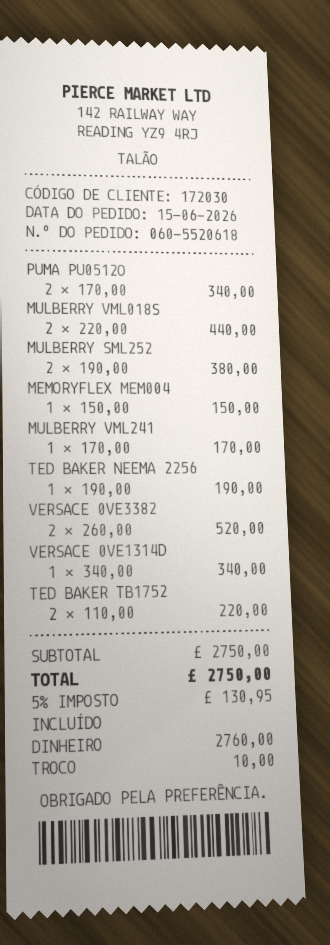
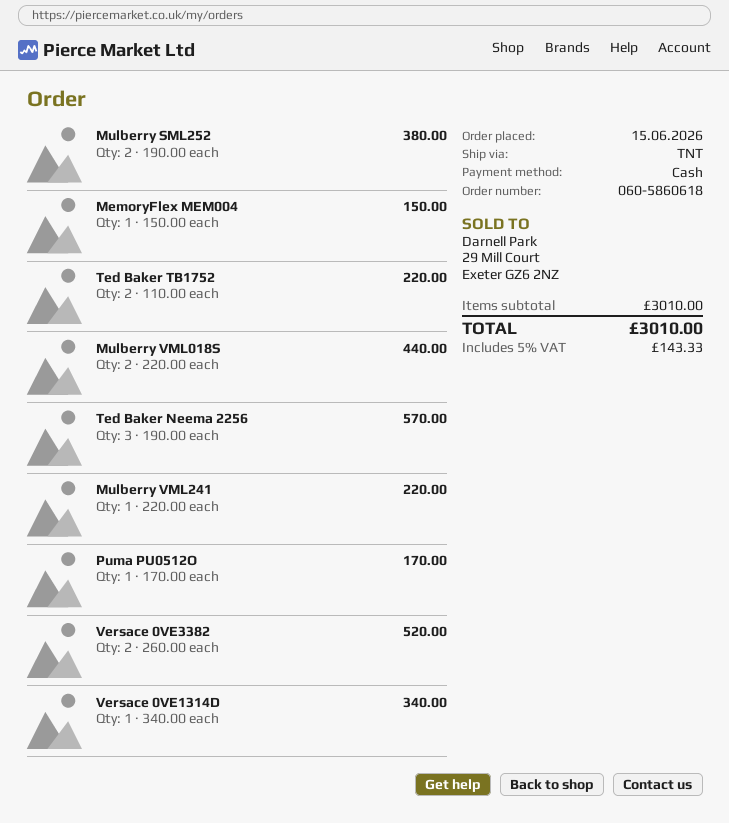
order number: 060-5520618 -> 060-5860618
PUMA PU0512O: 2 x 170.00 = 340.00 -> 1 x 170.00 = 170.00
MULBERRY VML241: 1 x 170.00 = 170.00 -> 1 x 220.00 = 220.00
TED BAKER NEEMA 2256: 1 x 190.00 = 190.00 -> 3 x 190.00 = 570.00
subtotal: 2750.00 -> 3010.00
tax: 5% = 130.95 -> 5% = 143.33
total: 2750.00 -> 3010.00

